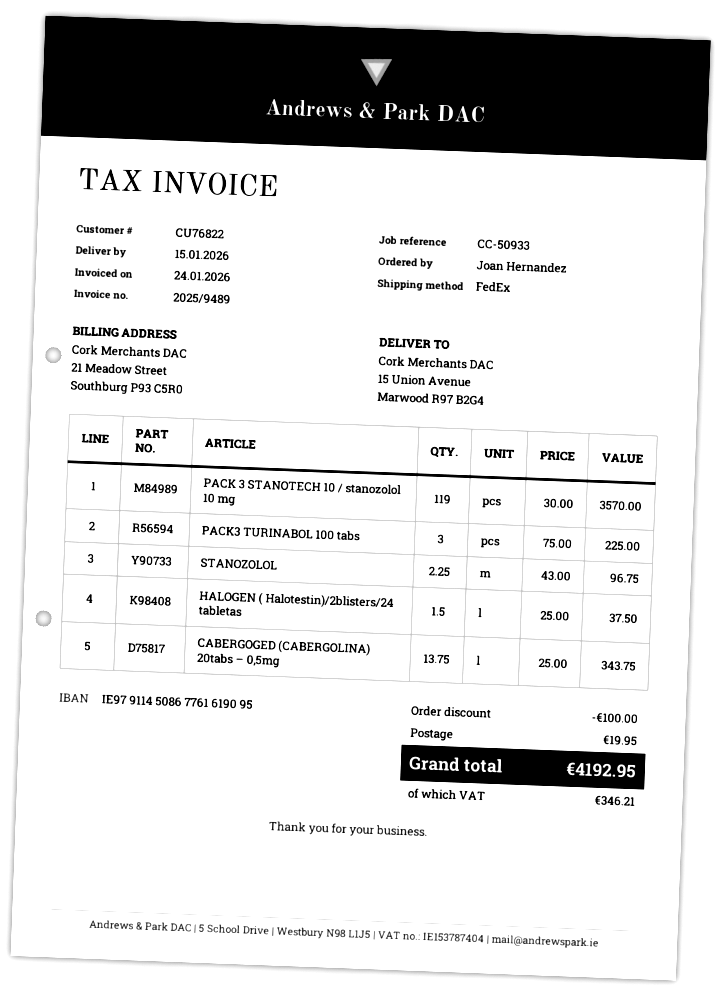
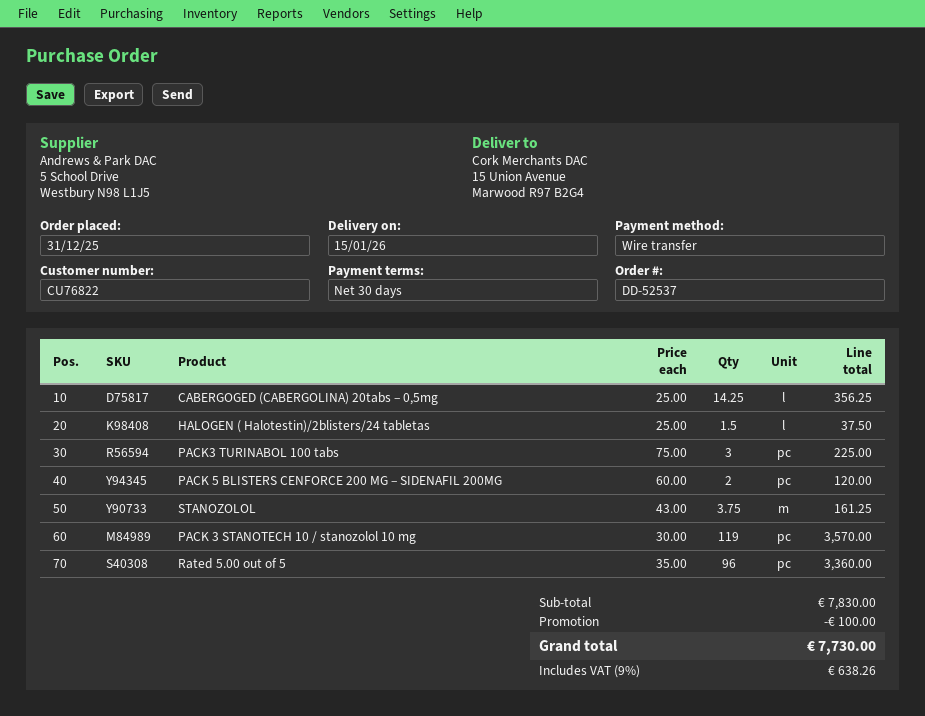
STANOZOLOL: 2.25 x 43.00 = 96.75 -> 3.75 x 43.00 = 161.25
CABERGOGED (CABERGOLINA) 20tabs – 0,5mg: 13.75 x 25.00 = 343.75 -> 14.25 x 25.00 = 356.25
PACK 5 BLISTERS CENFORCE 200 MG – SIDENAFIL 200MG: none -> 2 x 60.00 = 120.00
Rated 5.00 out of 5: none -> 96 x 35.00 = 3360.00
shipping: 19.95 -> none
tax: 346.21 -> 638.26
total: 4192.95 -> 7730.00

